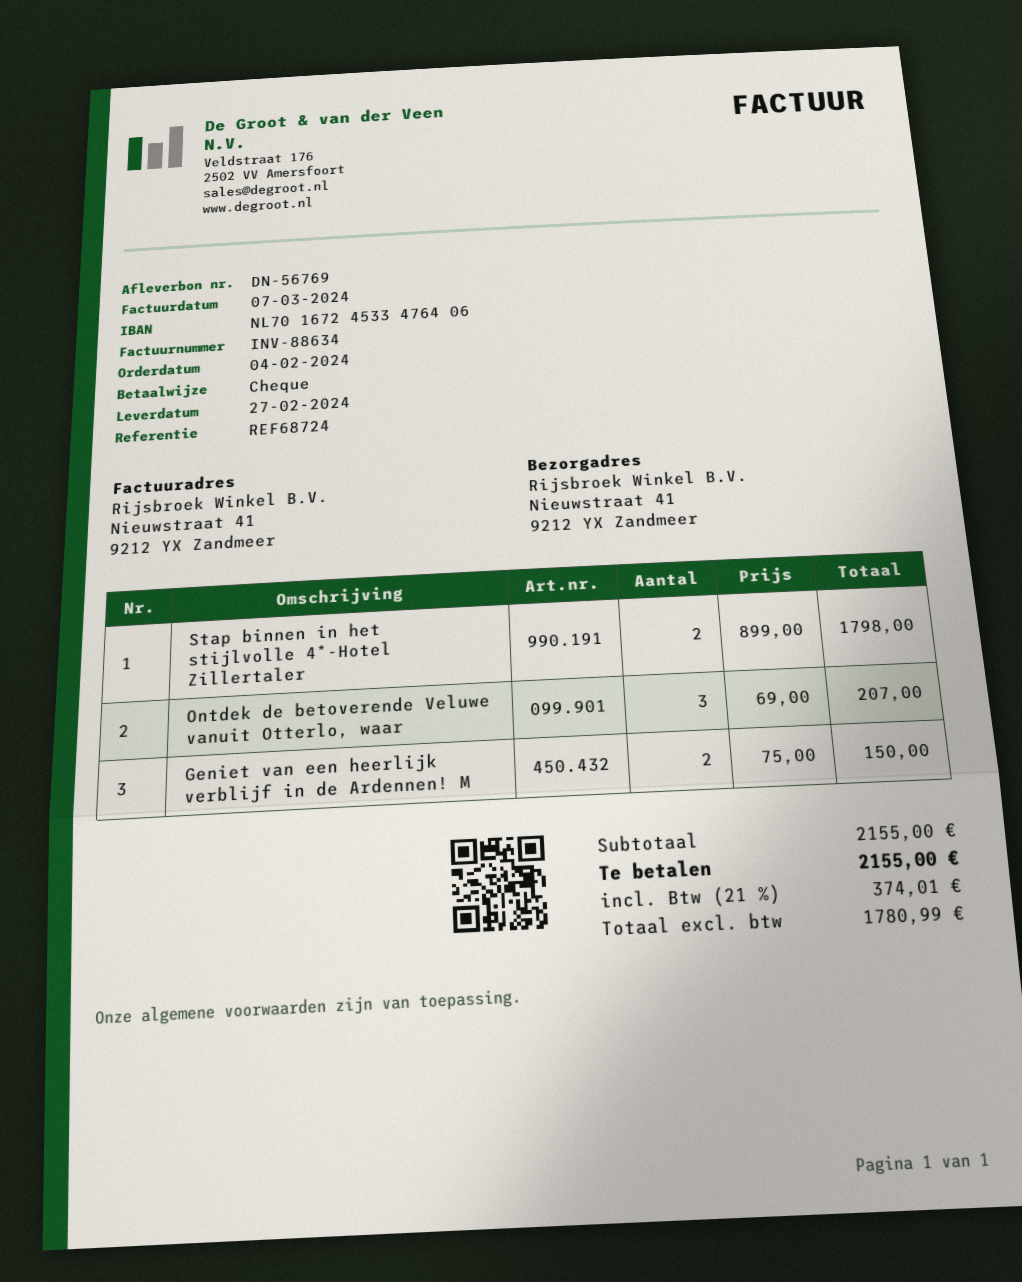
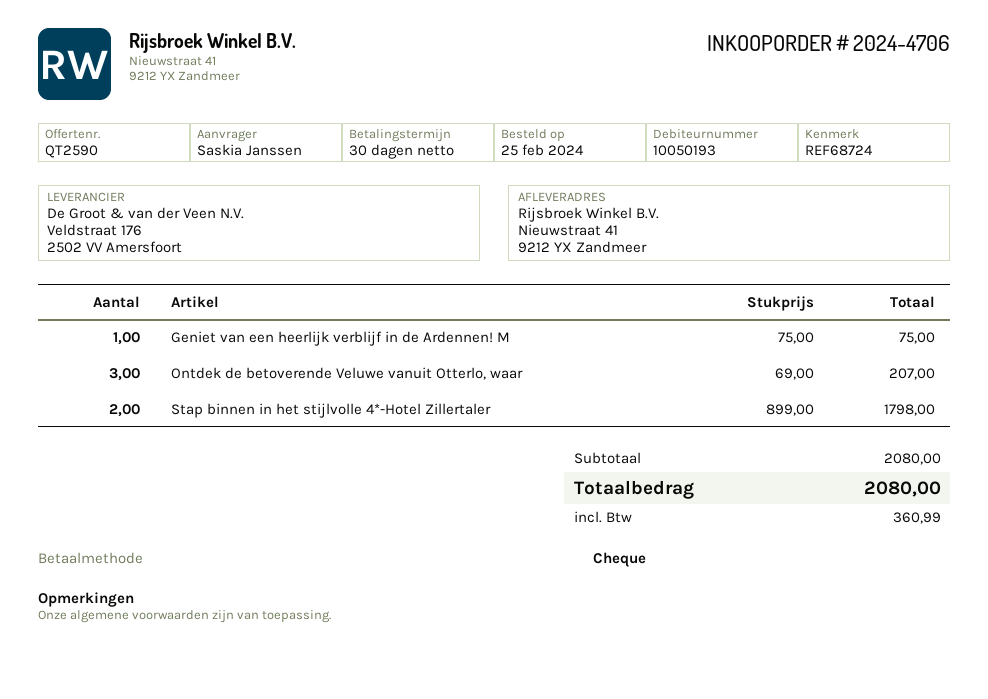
order date: 2024-02-04 -> 2024-02-25
Geniet van een heerlijk verblijf in de Ardennen! M: 2 x 75.00 = 150.00 -> 1 x 75.00 = 75.00
subtotal: 2155.00 -> 2080.00
tax: 374.01 -> 360.99
total: 2155.00 -> 2080.00

